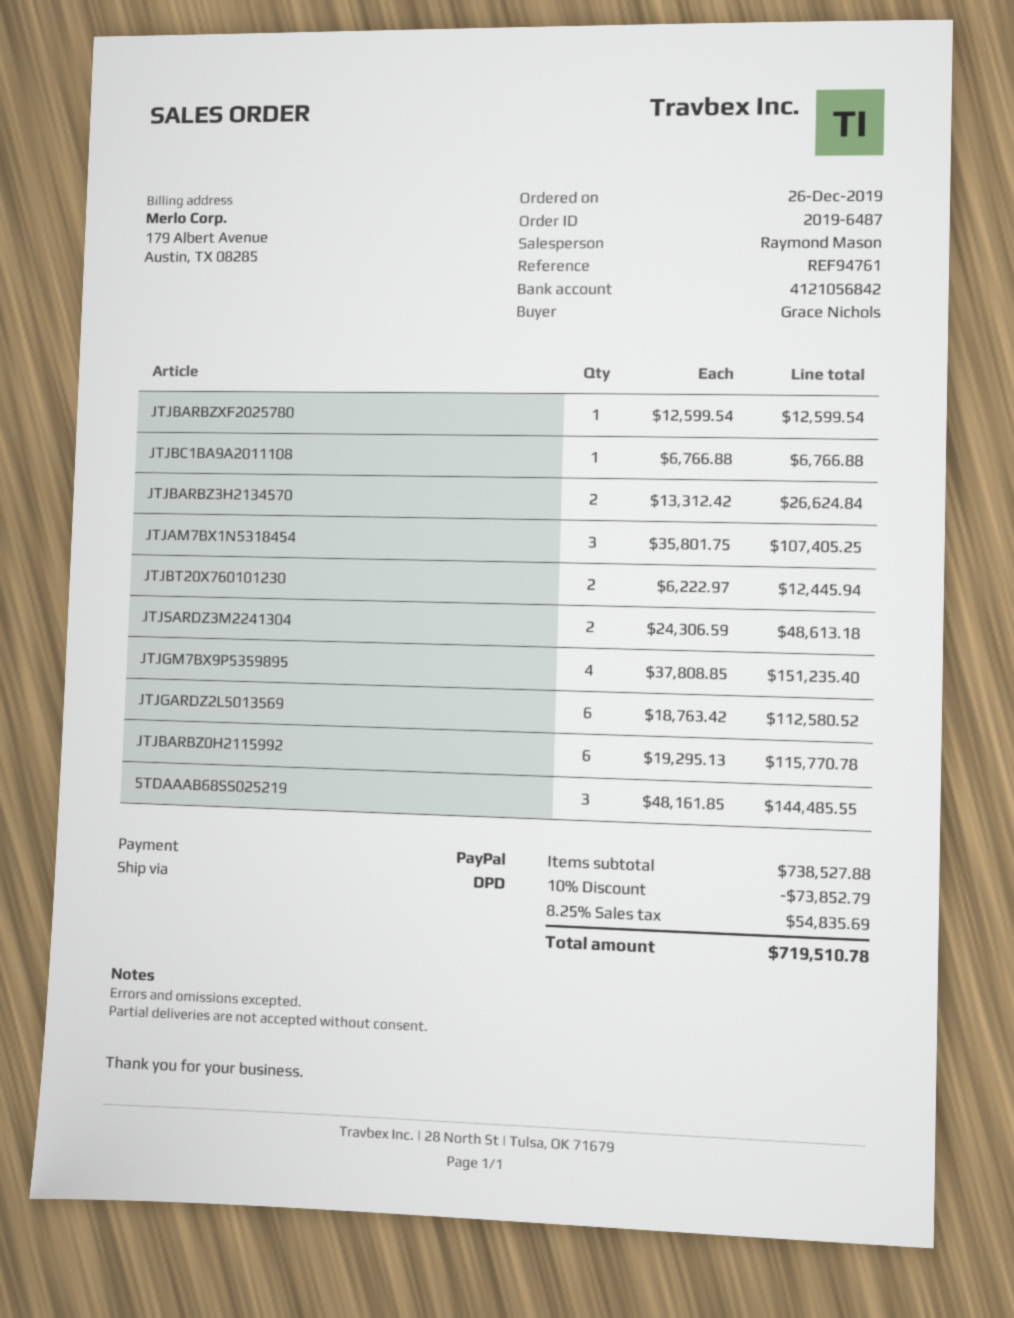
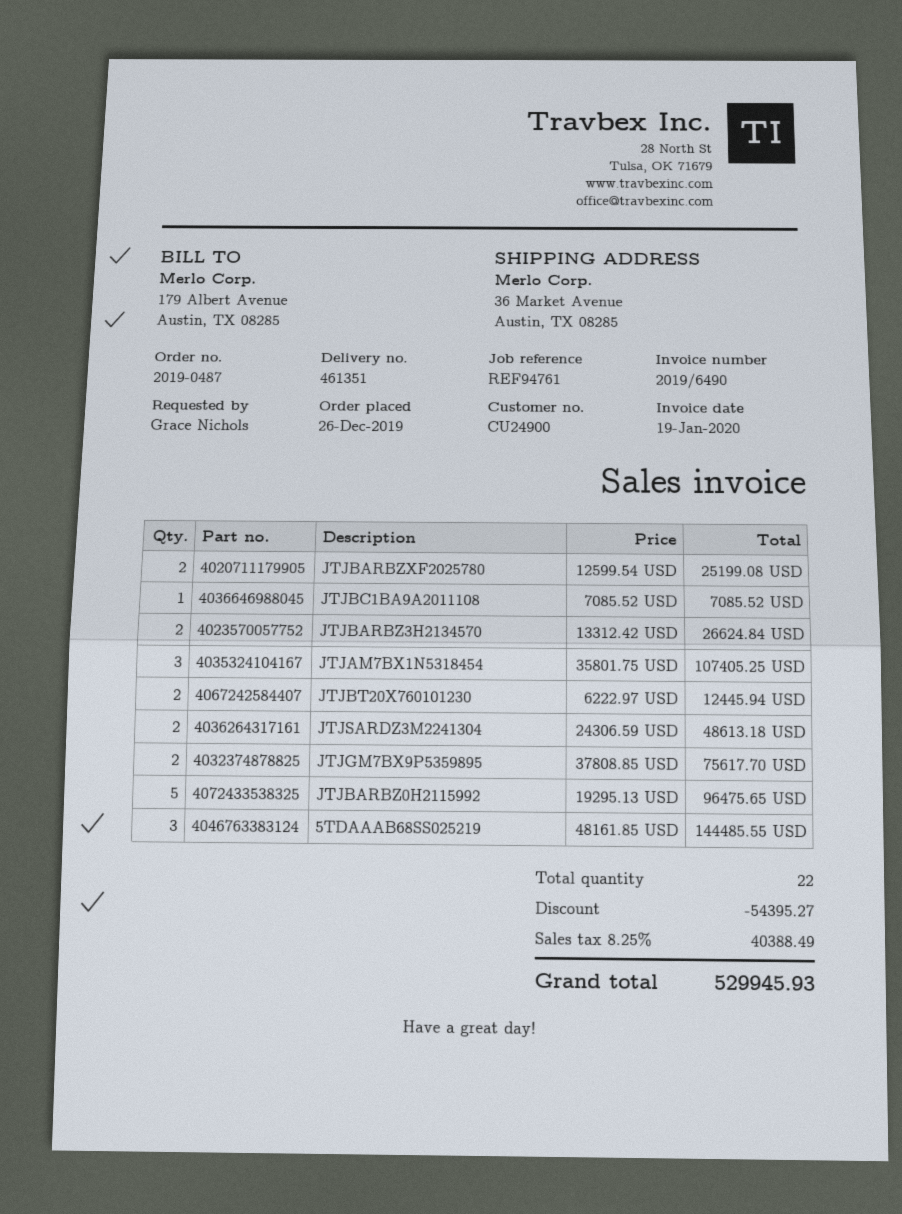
order number: 2019-6487 -> 2019-0487
JTJBARBZXF2025780: 1 x 12599.54 = 12599.54 -> 2 x 12599.54 = 25199.08
JTJBC1BA9A2011108: 1 x 6766.88 = 6766.88 -> 1 x 7085.52 = 7085.52
JTJGM7BX9P5359895: 4 x 37808.85 = 151235.40 -> 2 x 37808.85 = 75617.70
JTJGARDZ2L5013569: 6 x 18763.42 = 112580.52 -> none
JTJBARBZ0H2115992: 6 x 19295.13 = 115770.78 -> 5 x 19295.13 = 96475.65
discount: 73852.79 -> 54395.27
tax: 8.25% = 54835.69 -> 8.25% = 40388.49
total: 719510.78 -> 529945.93

